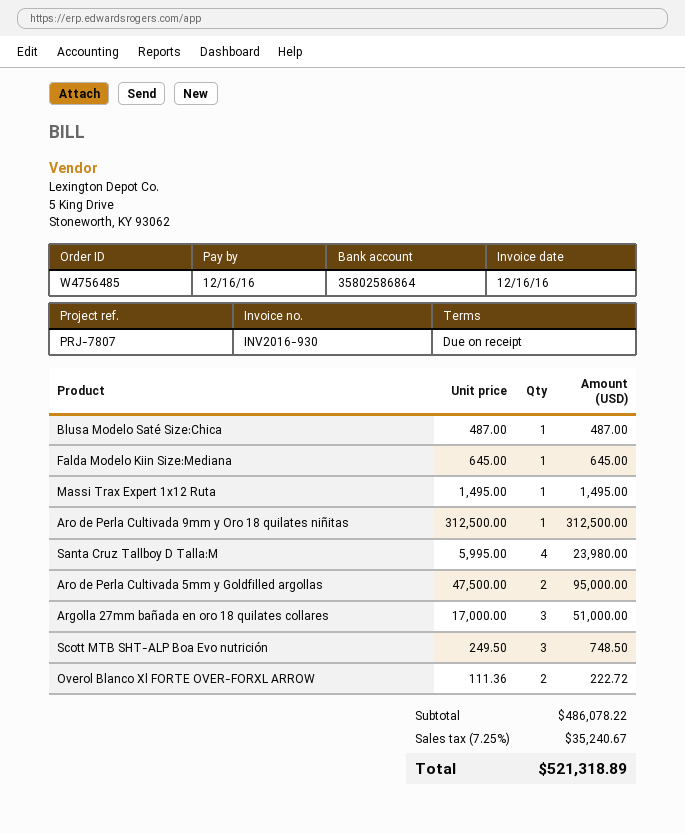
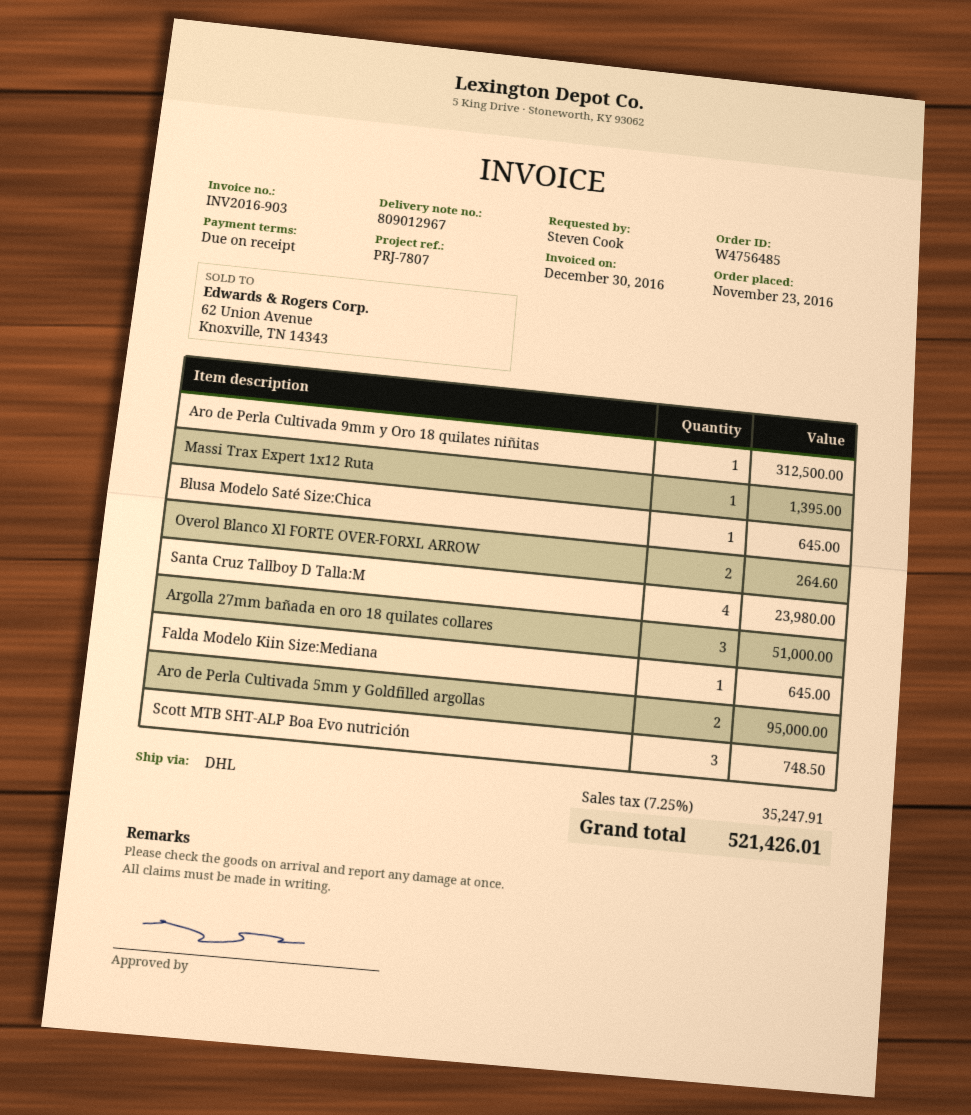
invoice number: INV2016-930 -> INV2016-903
invoice date: 2016-12-16 -> 2016-12-30
Blusa Modelo Saté Size:Chica: 1 for 487.00 -> 1 for 645.00
Massi Trax Expert 1x12 Ruta: 1 for 1495.00 -> 1 for 1395.00
Overol Blanco Xl FORTE OVER-FORXL ARROW: 2 for 222.72 -> 2 for 264.60
tax: 7.25% = 35240.67 -> 7.25% = 35247.91
total: 521318.89 -> 521426.01

